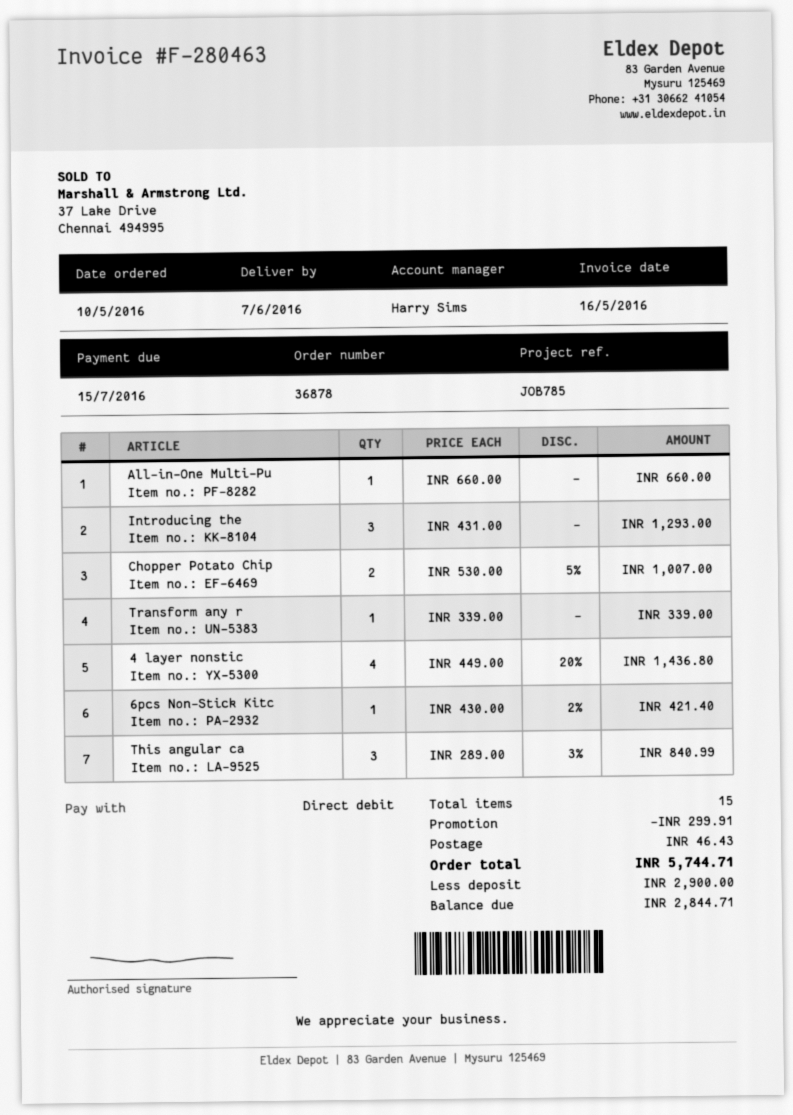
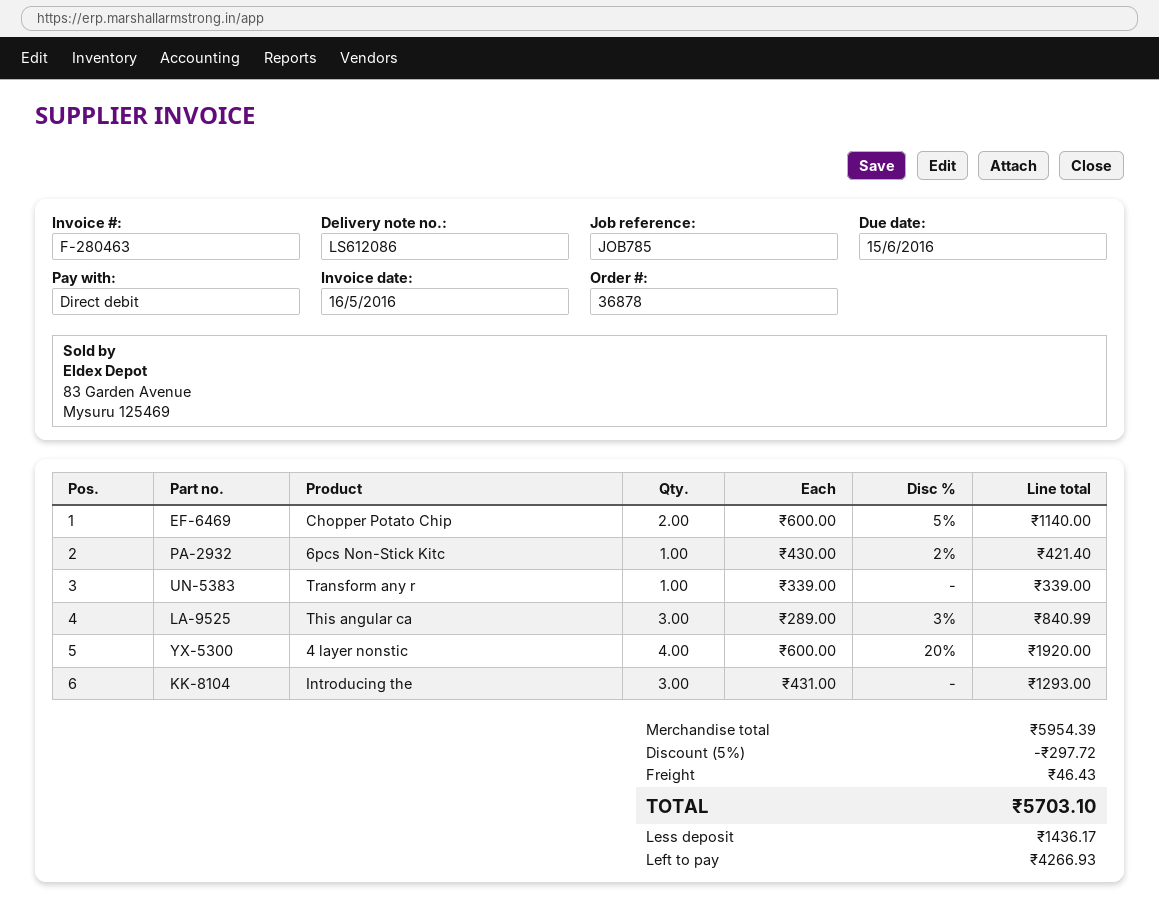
due date: 2016-07-15 -> 2016-06-15
All-in-One Multi-Pu: 1 x 660.00 = 660.00 -> none
Chopper Potato Chip: 2 x 530.00 - 5% = 1007.00 -> 2 x 600.00 - 5% = 1140.00
4 layer nonstic: 4 x 449.00 - 20% = 1436.80 -> 4 x 600.00 - 20% = 1920.00
discount: 299.91 -> 297.72
total: 5744.71 -> 5703.10
deposit: 2900.00 -> 1436.17
balance: 2844.71 -> 4266.93

